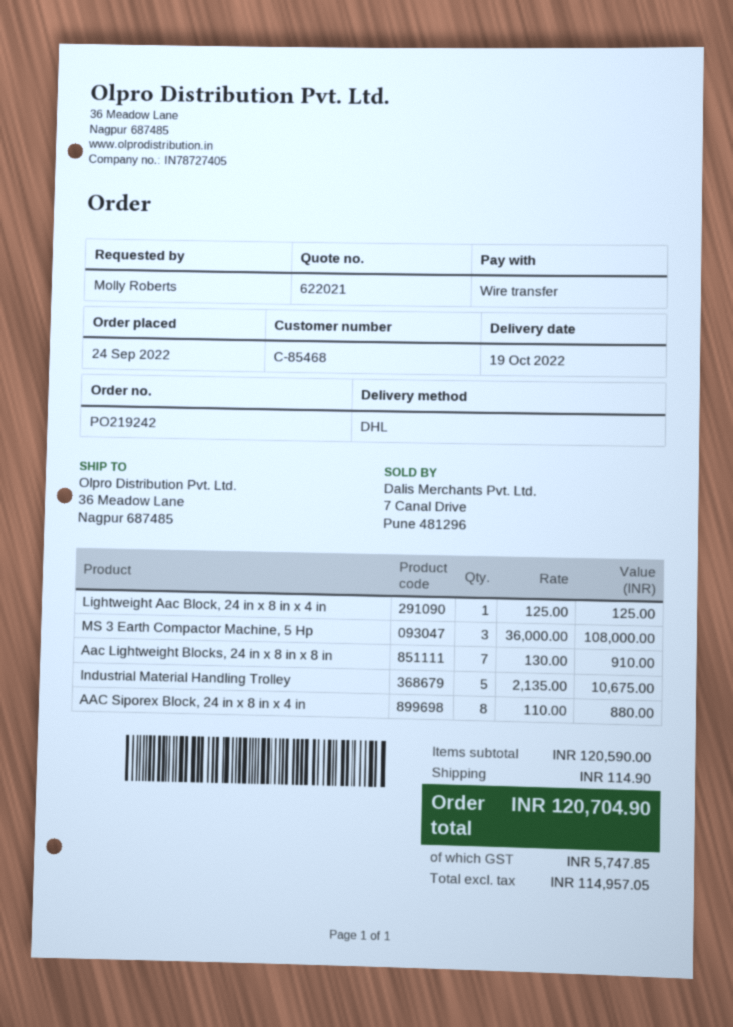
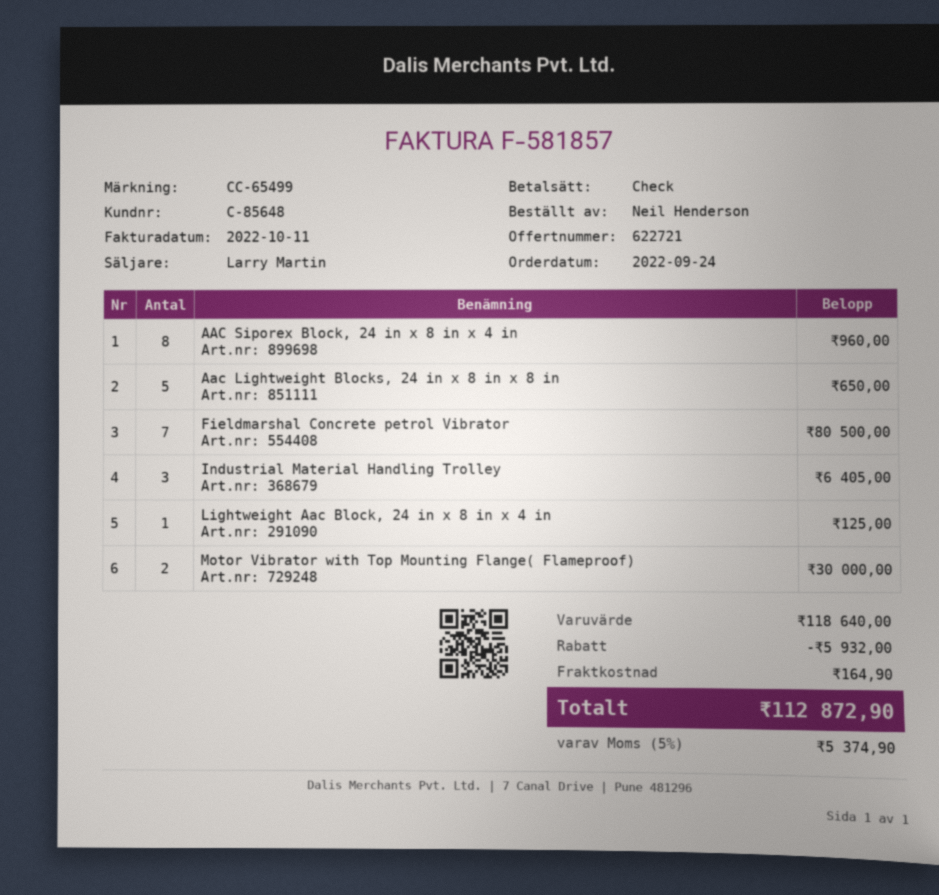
quote number: 622021 -> 622721
customer number: C-85468 -> C-85648
ordered by: Molly Roberts -> Neil Henderson
payment method: bank transfer -> cheque
MS 3 Earth Compactor Machine, 5 Hp: 3 for 108000.00 -> none
Aac Lightweight Blocks, 24 in x 8 in x 8 in: 7 for 910.00 -> 5 for 650.00
Industrial Material Handling Trolley: 5 for 10675.00 -> 3 for 6405.00
AAC Siporex Block, 24 in x 8 in x 4 in: 8 for 880.00 -> 8 for 960.00
Fieldmarshal Concrete petrol Vibrator: none -> 7 for 80500.00
Motor Vibrator with Top Mounting Flange( Flameproof): none -> 2 for 30000.00
subtotal: 120590.00 -> 118640.00
discount: none -> 5932.00
shipping: 114.90 -> 164.90
tax: 5747.85 -> 5374.90
total: 120704.90 -> 112872.90

